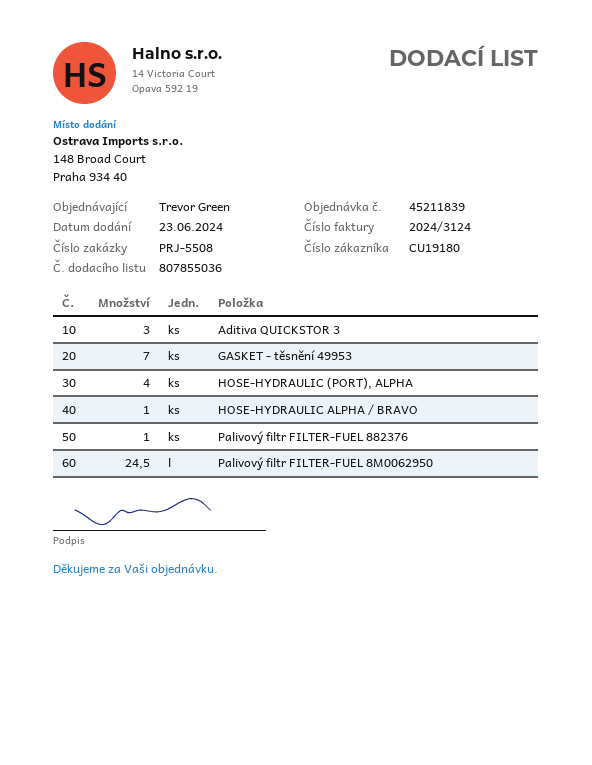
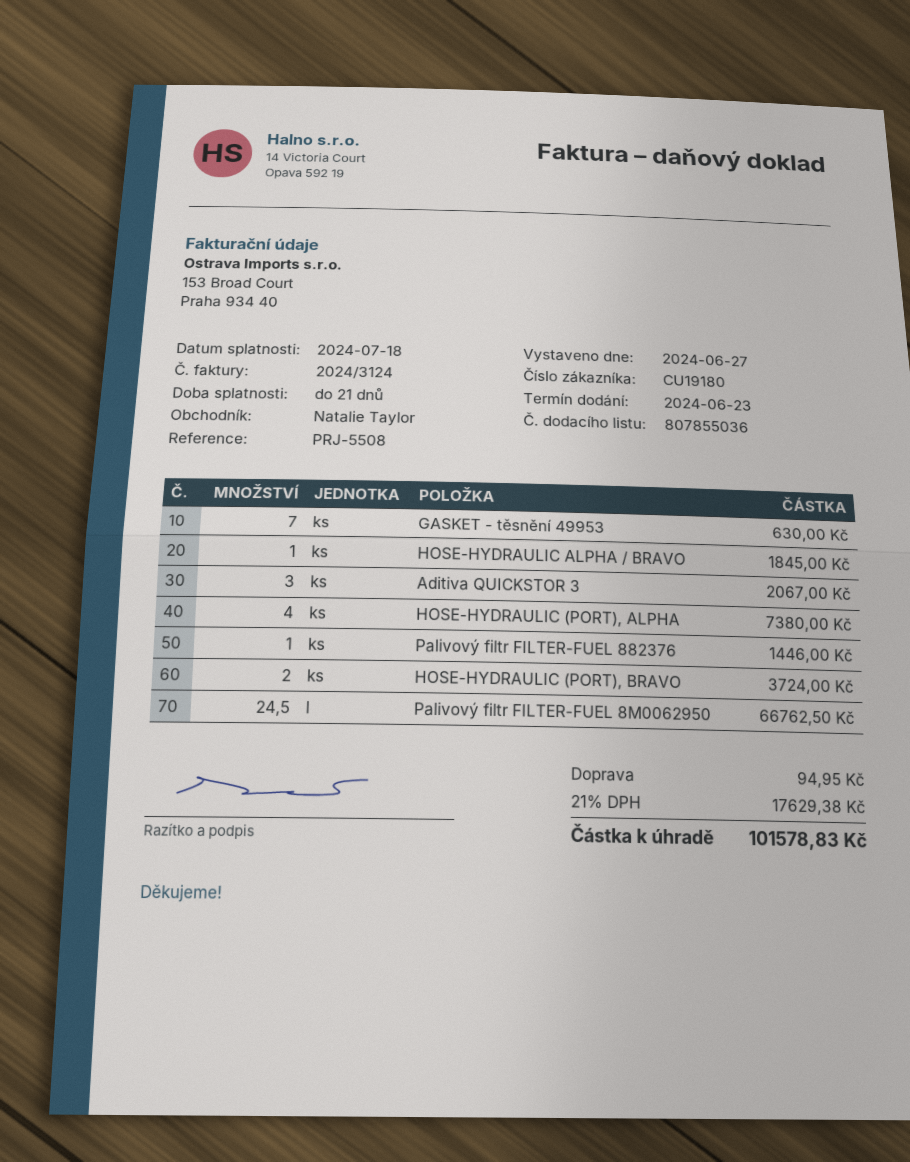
HOSE-HYDRAULIC (PORT), BRAVO: none -> 2

